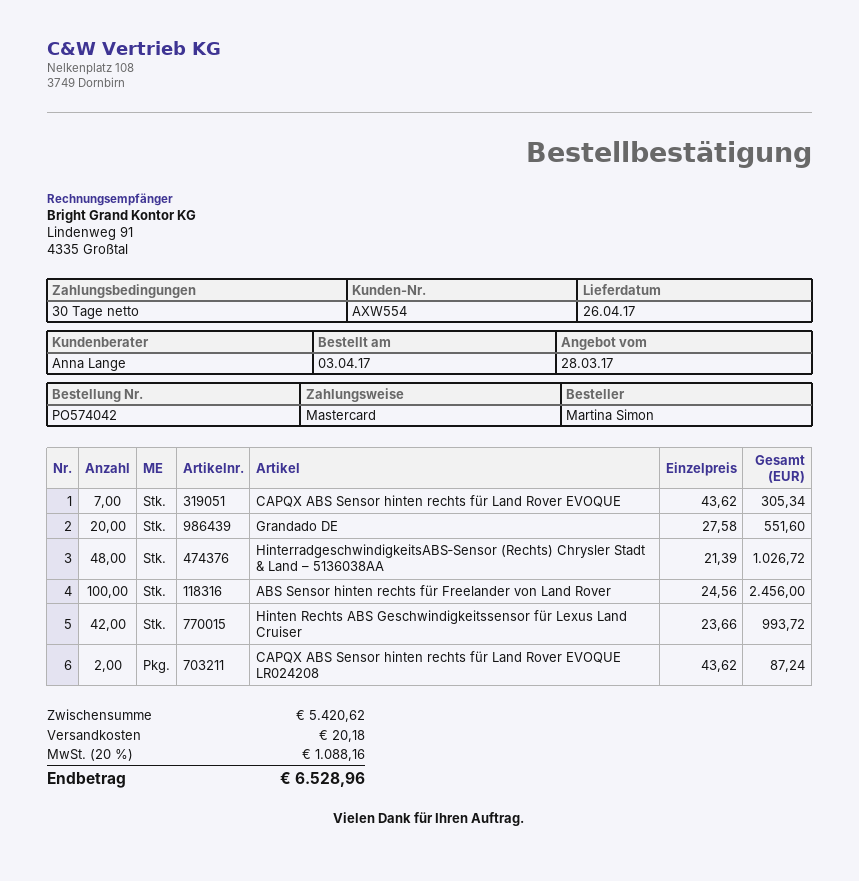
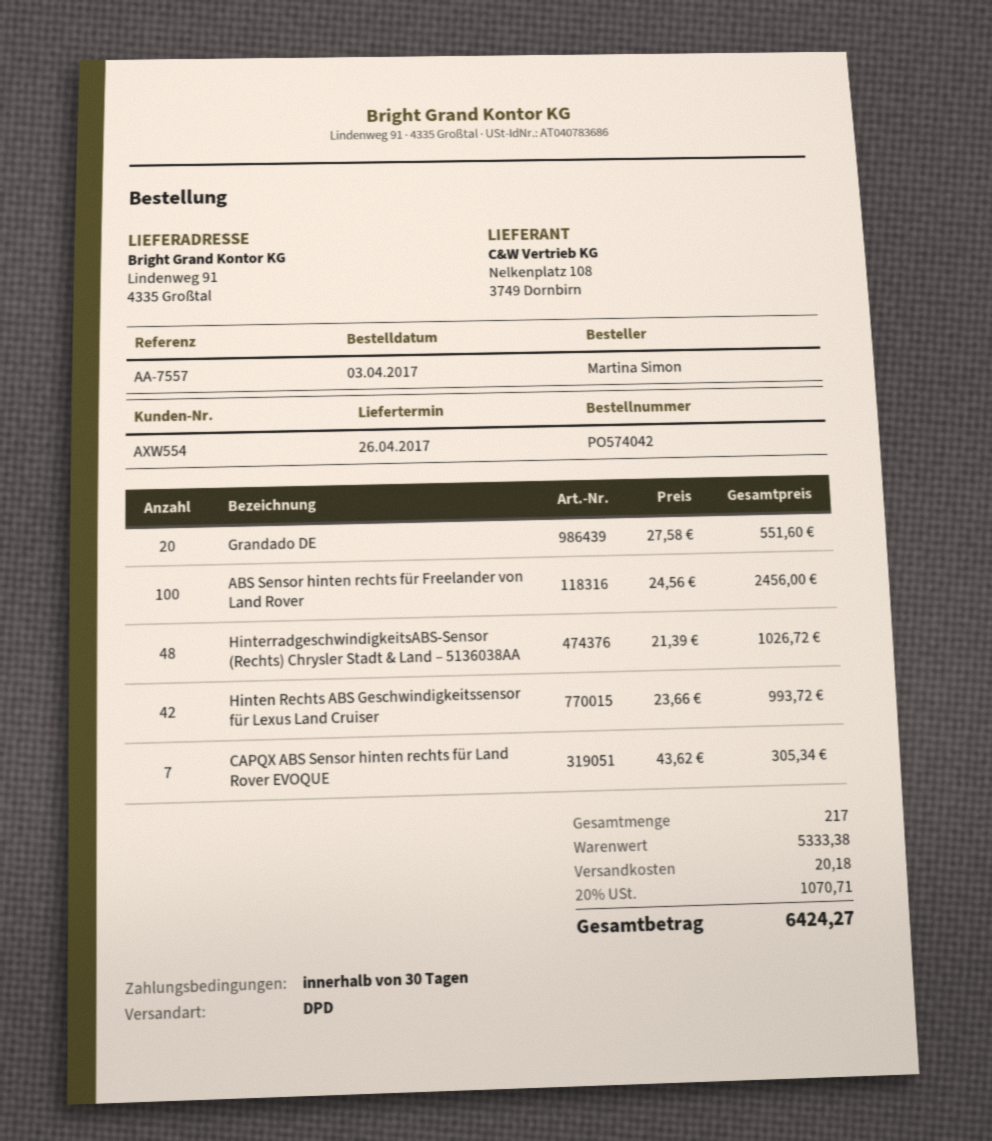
CAPQX ABS Sensor hinten rechts für Land Rover EVOQUE LR024208: 2 x 43.62 = 87.24 -> none
subtotal: 5420.62 -> 5333.38
tax: 20% = 1088.16 -> 20% = 1070.71
total: 6528.96 -> 6424.27

